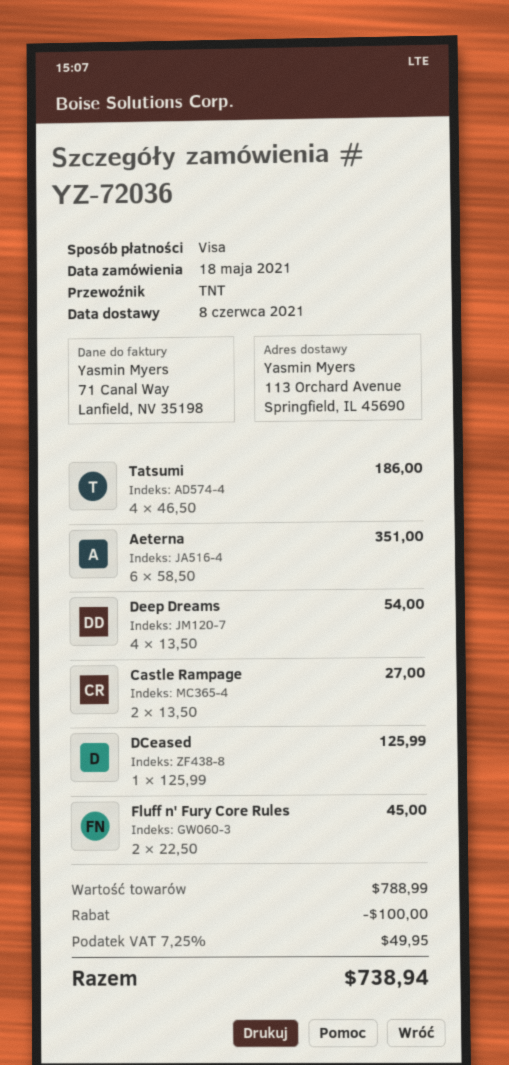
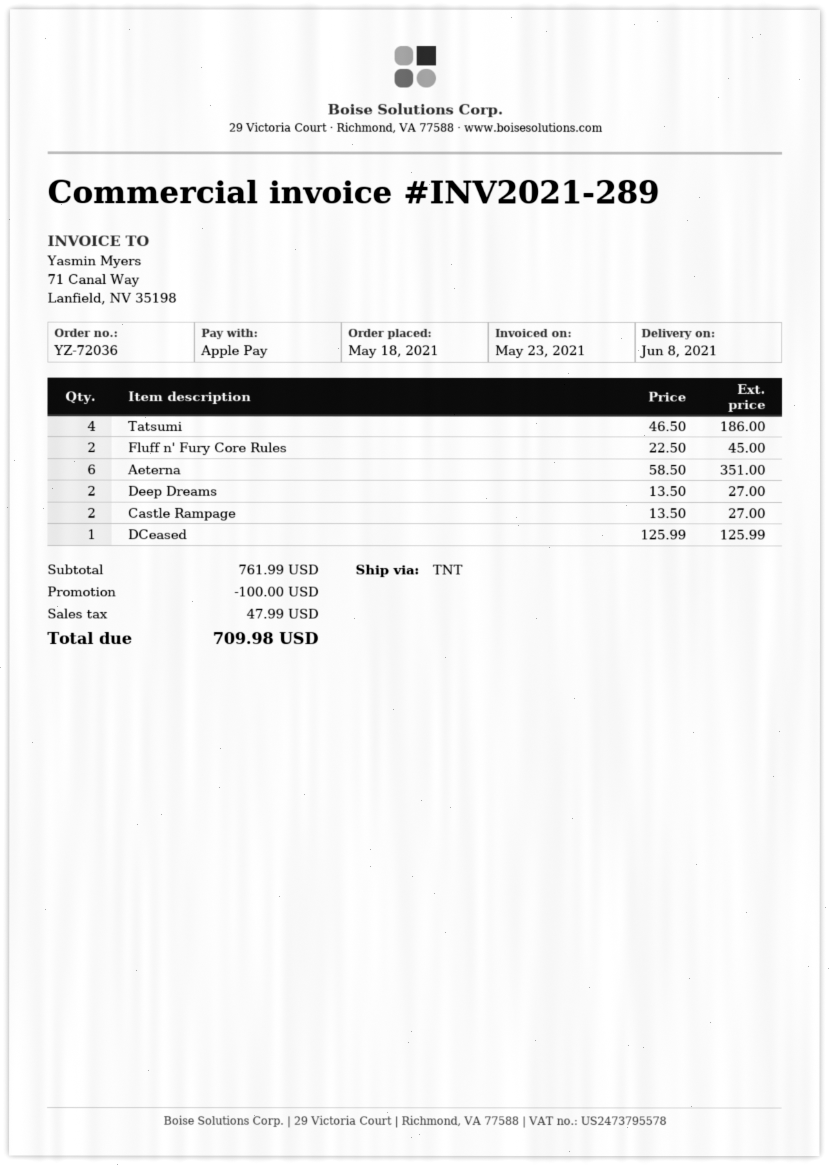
payment method: Visa -> Apple Pay
Deep Dreams: 4 x 13.50 = 54.00 -> 2 x 13.50 = 27.00
subtotal: 788.99 -> 761.99
tax: 49.95 -> 47.99
total: 738.94 -> 709.98

